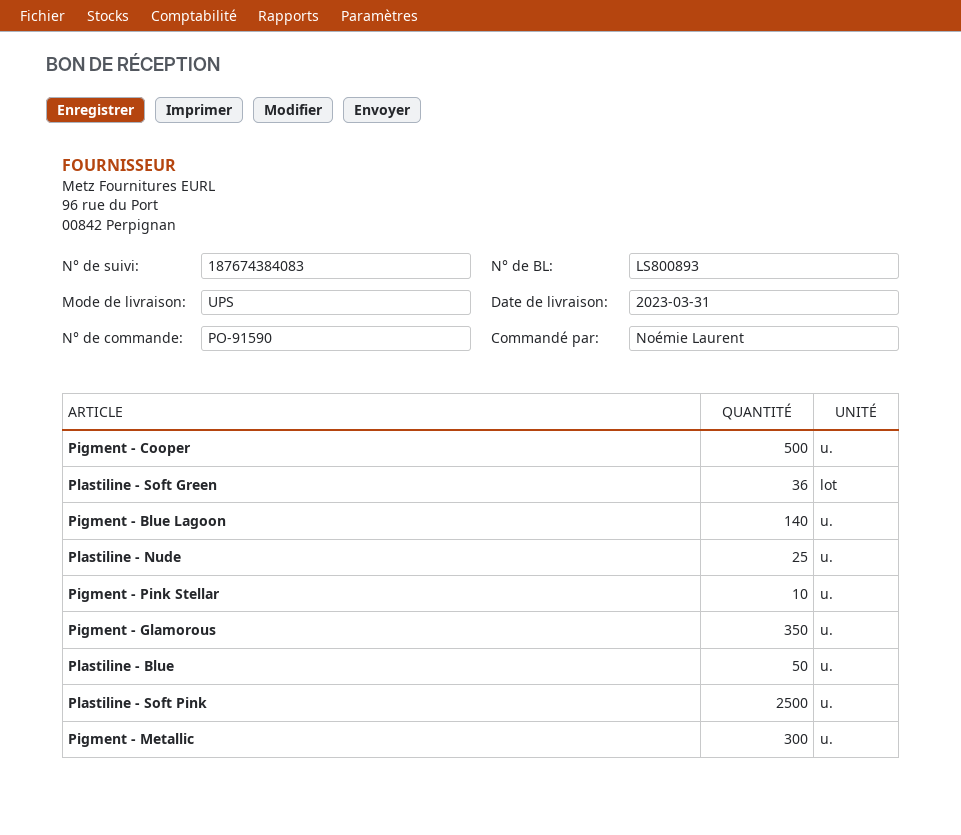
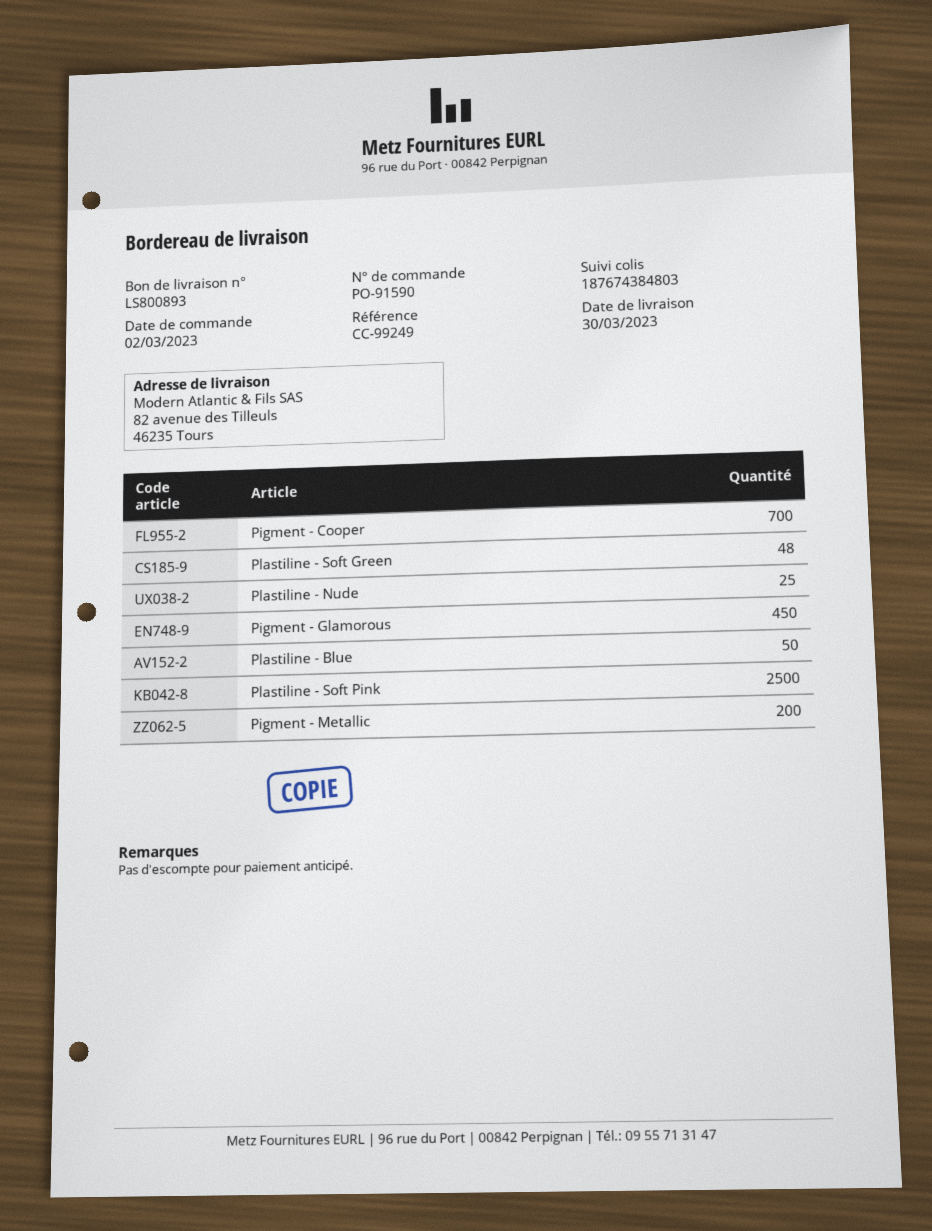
delivery date: 2023-03-31 -> 2023-03-30
tracking number: 187674384083 -> 187674384803
Pigment - Cooper: 500 -> 700
Plastiline - Soft Green: 36 -> 48
Pigment - Blue Lagoon: 140 -> none
Pigment - Pink Stellar: 10 -> none
Pigment - Glamorous: 350 -> 450
Pigment - Metallic: 300 -> 200

